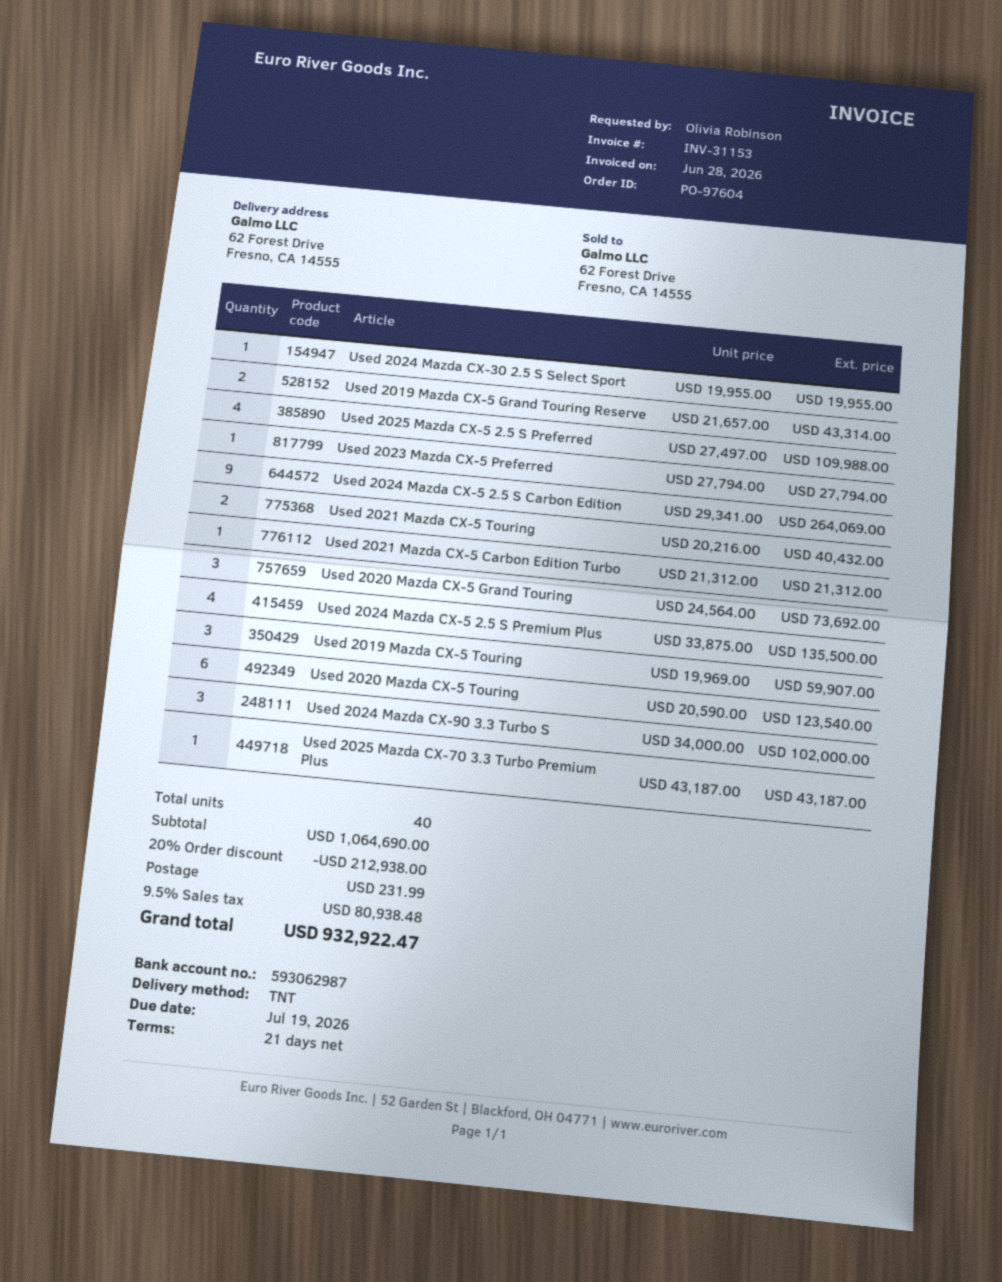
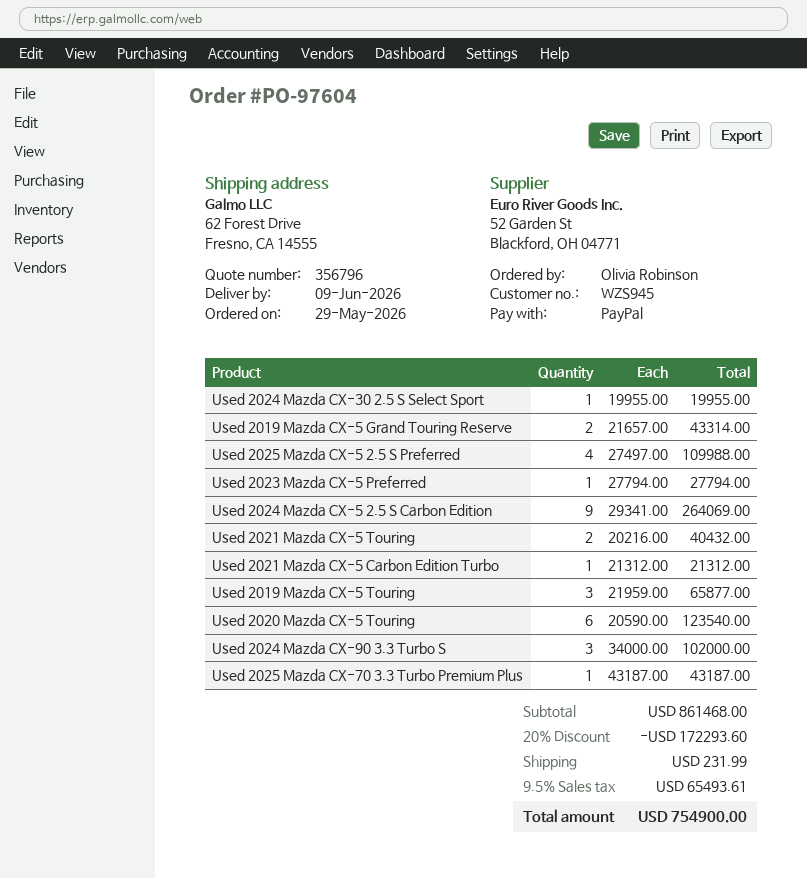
Used 2020 Mazda CX-5 Grand Touring: 3 x 24564.00 = 73692.00 -> none
Used 2024 Mazda CX-5 2.5 S Premium Plus: 4 x 33875.00 = 135500.00 -> none
Used 2019 Mazda CX-5 Touring: 3 x 19969.00 = 59907.00 -> 3 x 21959.00 = 65877.00
subtotal: 1064690.00 -> 861468.00
discount: 20% = 212938.00 -> 20% = 172293.60
tax: 9.5% = 80938.48 -> 9.5% = 65493.61
total: 932922.47 -> 754900.00

